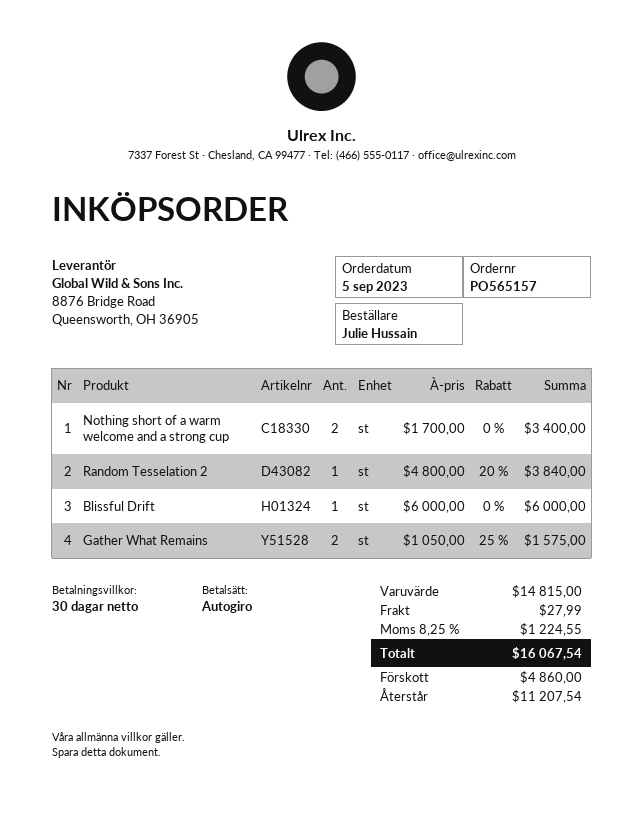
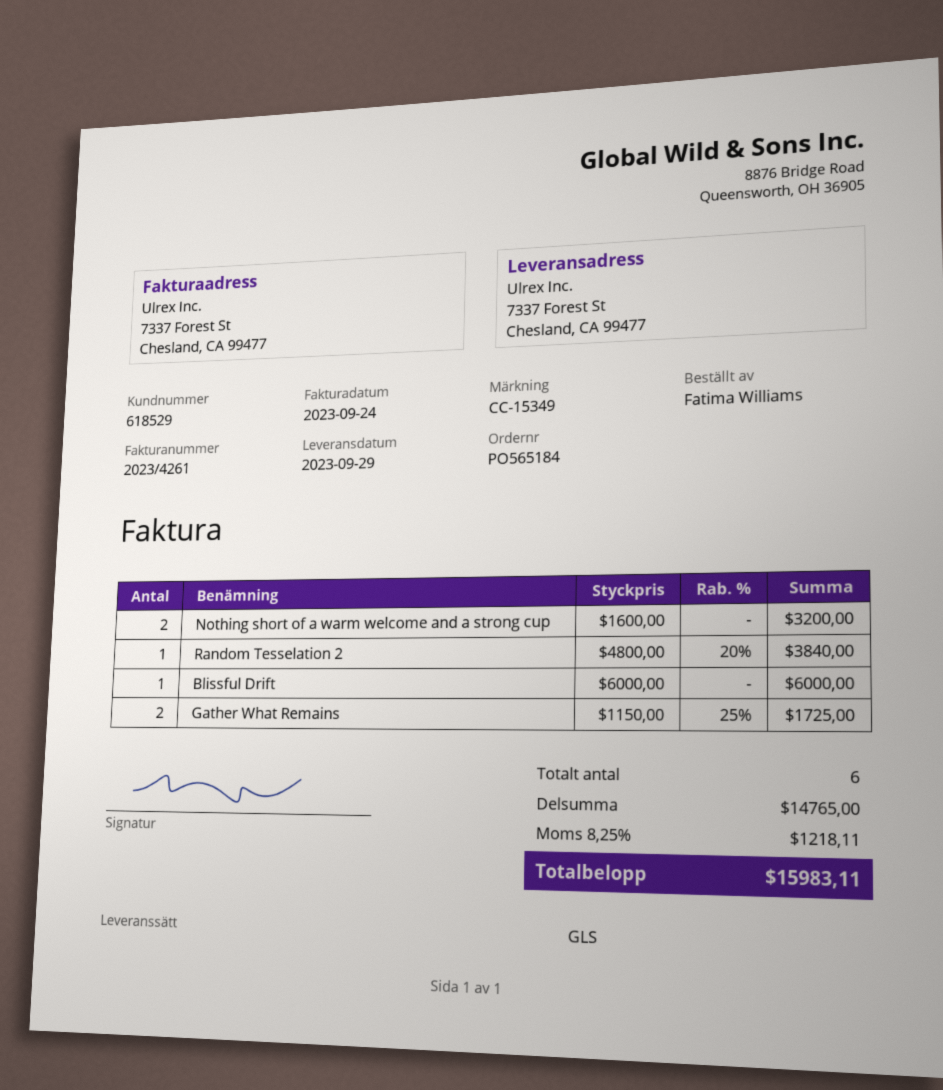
order number: PO565157 -> PO565184
ordered by: Julie Hussain -> Fatima Williams
Nothing short of a warm welcome and a strong cup: 2 x 1700.00 = 3400.00 -> 2 x 1600.00 = 3200.00
Gather What Remains: 2 x 1050.00 - 25% = 1575.00 -> 2 x 1150.00 - 25% = 1725.00
subtotal: 14815.00 -> 14765.00
shipping: 27.99 -> none
tax: 8.25% = 1224.55 -> 8.25% = 1218.11
total: 16067.54 -> 15983.11

